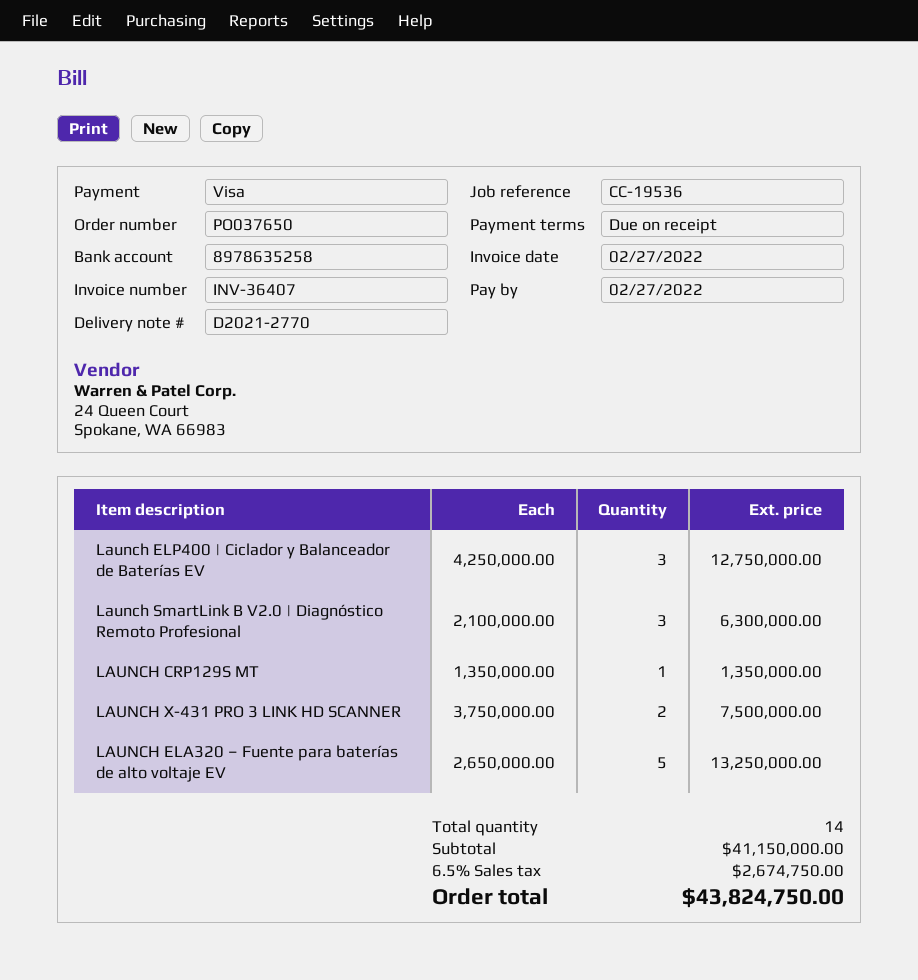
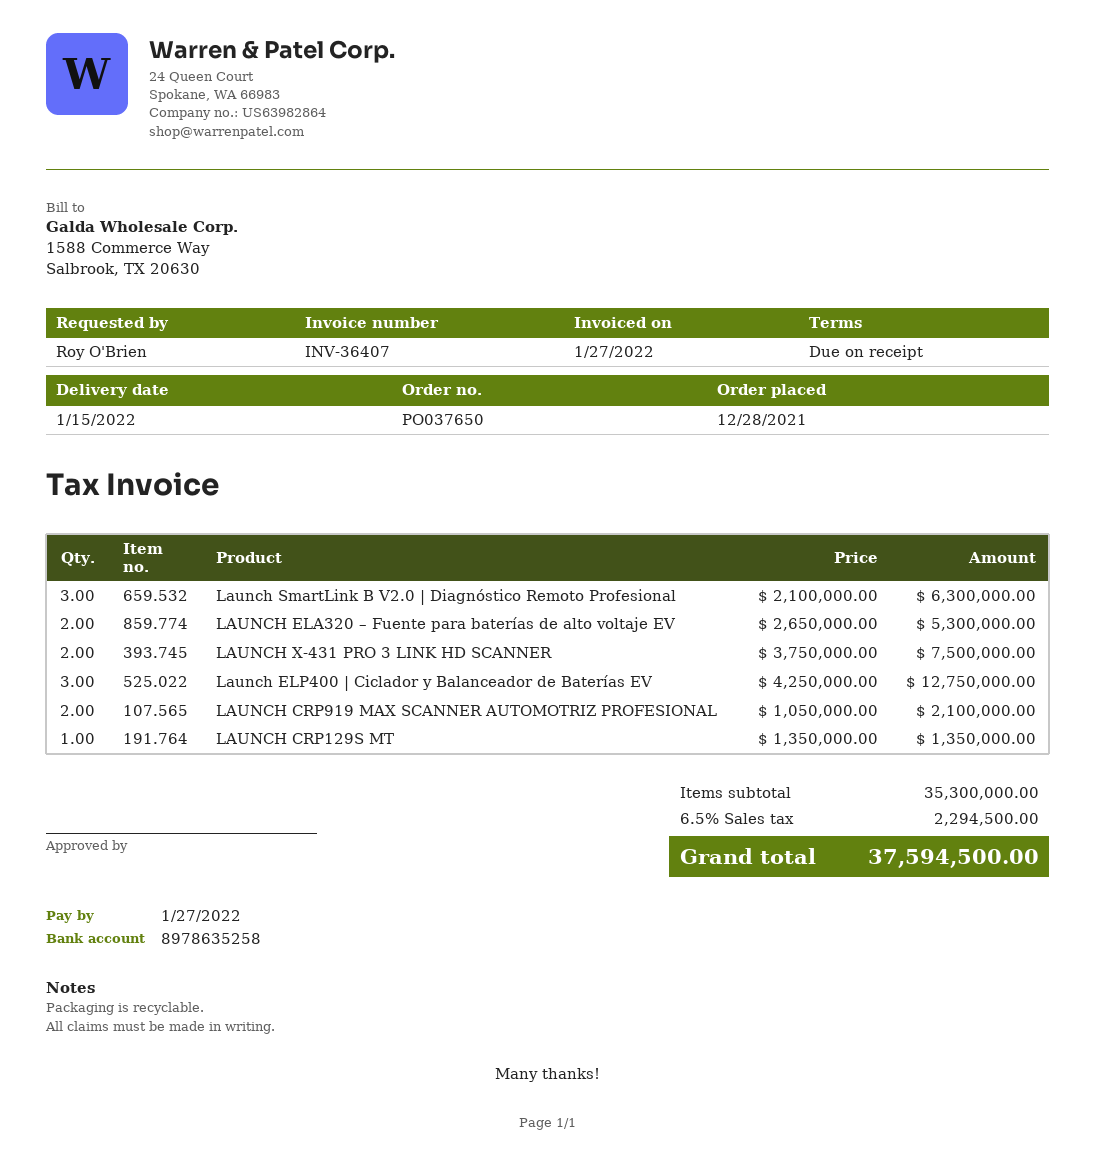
invoice date: 2022-02-27 -> 2022-01-27
due date: 2022-02-27 -> 2022-01-27
LAUNCH ELA320 – Fuente para baterías de alto voltaje EV: 5 x 2650000.00 = 13250000.00 -> 2 x 2650000.00 = 5300000.00
LAUNCH CRP919 MAX SCANNER AUTOMOTRIZ PROFESIONAL: none -> 2 x 1050000.00 = 2100000.00
subtotal: 41150000.00 -> 35300000.00
tax: 6.5% = 2674750.00 -> 6.5% = 2294500.00
total: 43824750.00 -> 37594500.00

